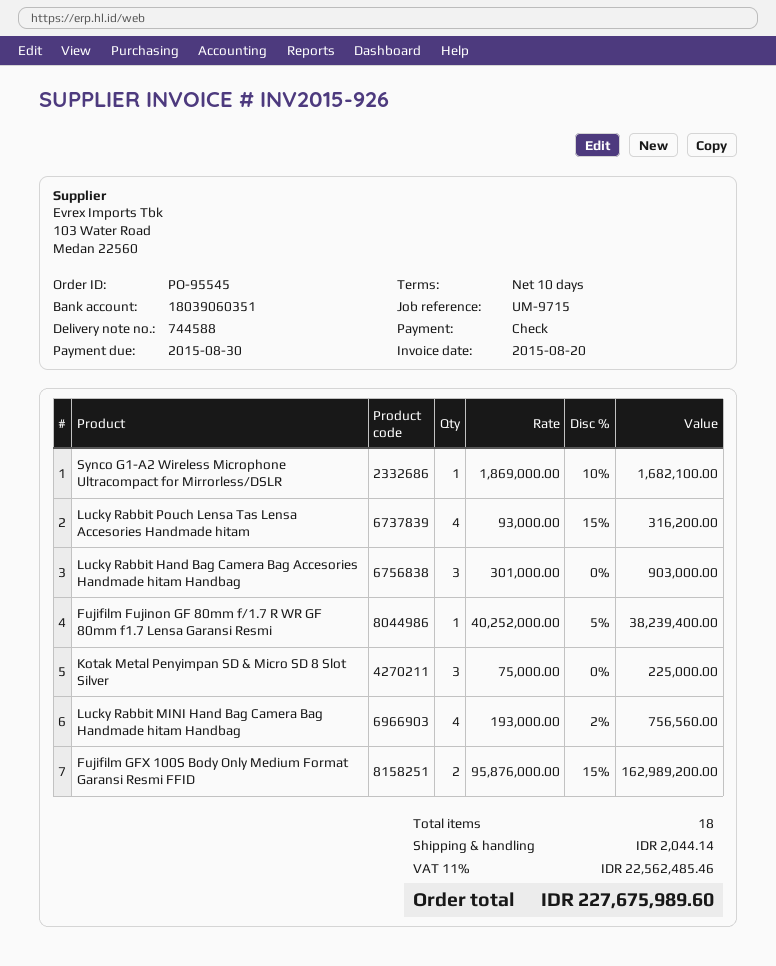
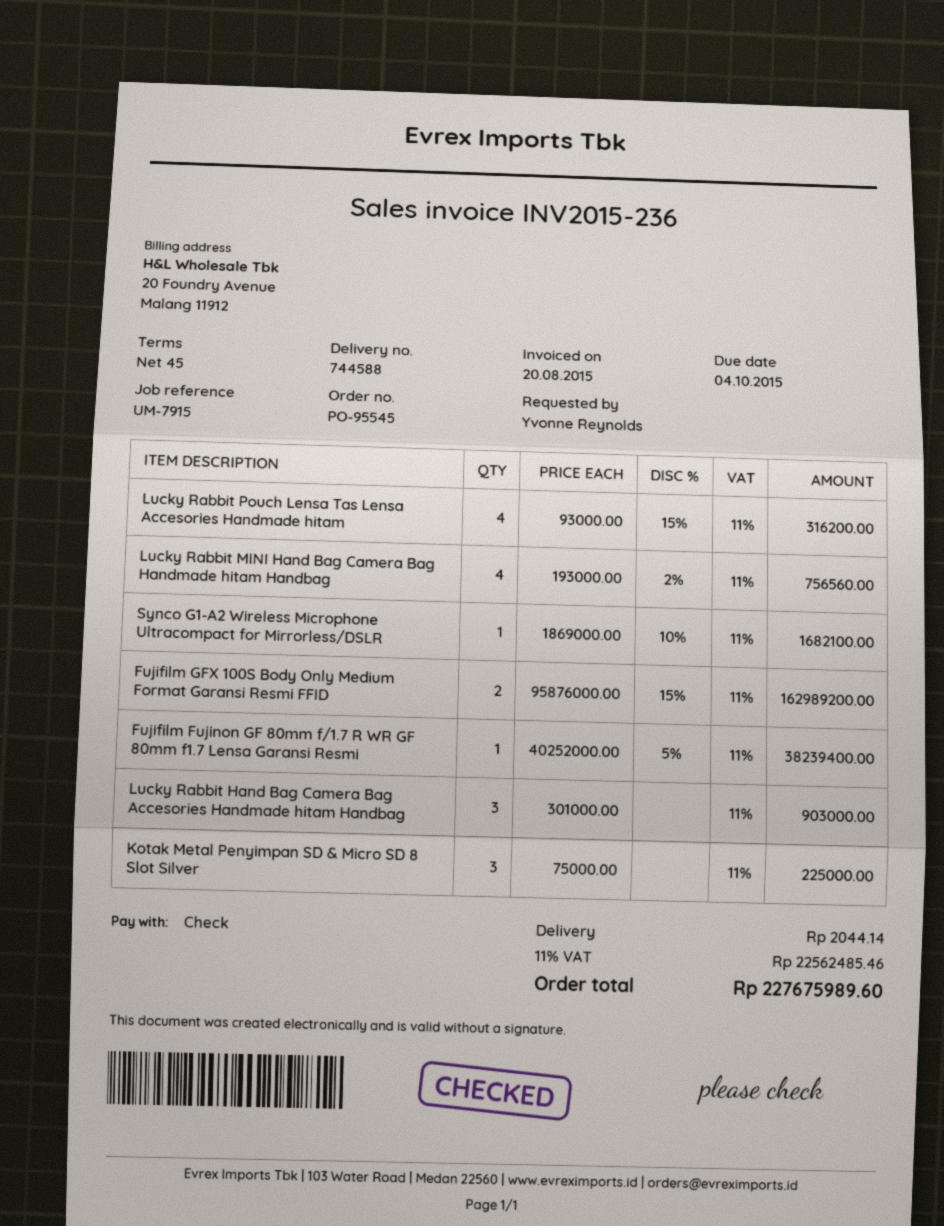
invoice number: INV2015-926 -> INV2015-236
payment terms: 10 days -> 45 days
due date: 2015-08-30 -> 2015-10-04
reference: UM-9715 -> UM-7915

